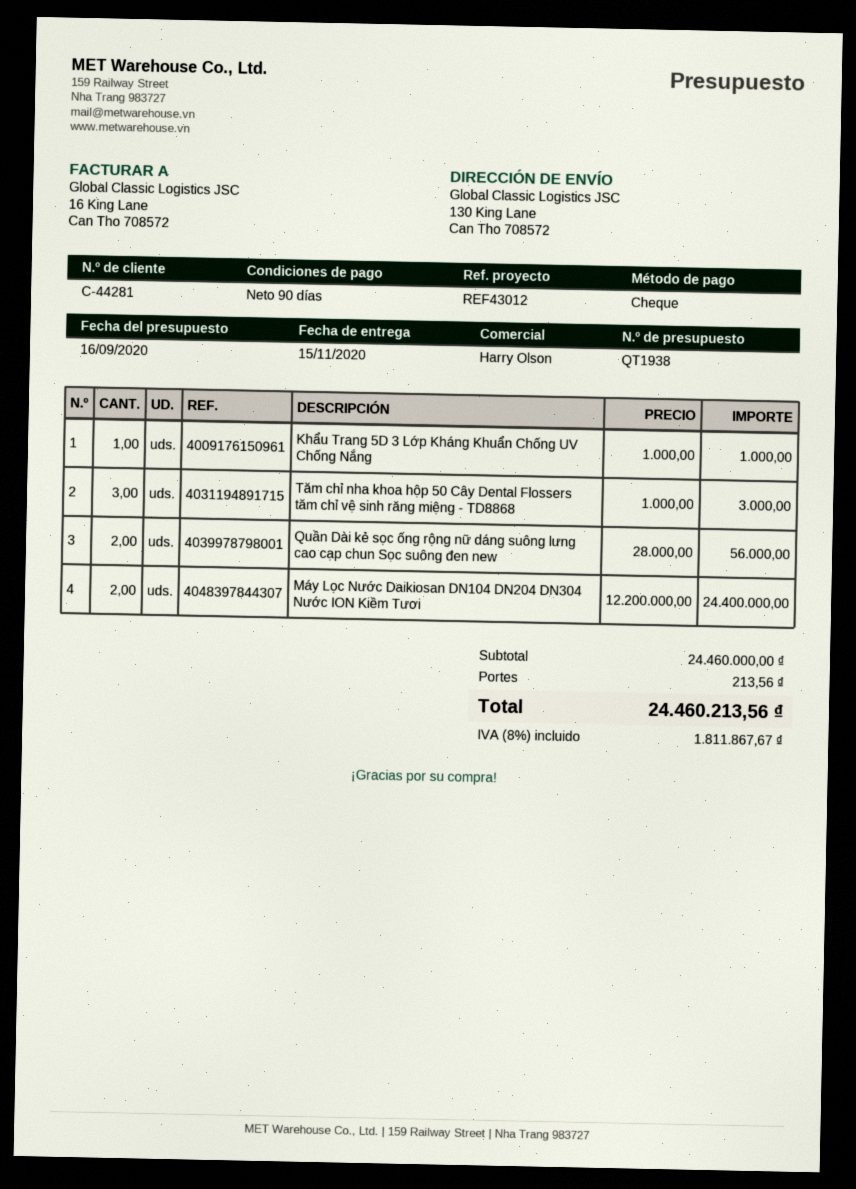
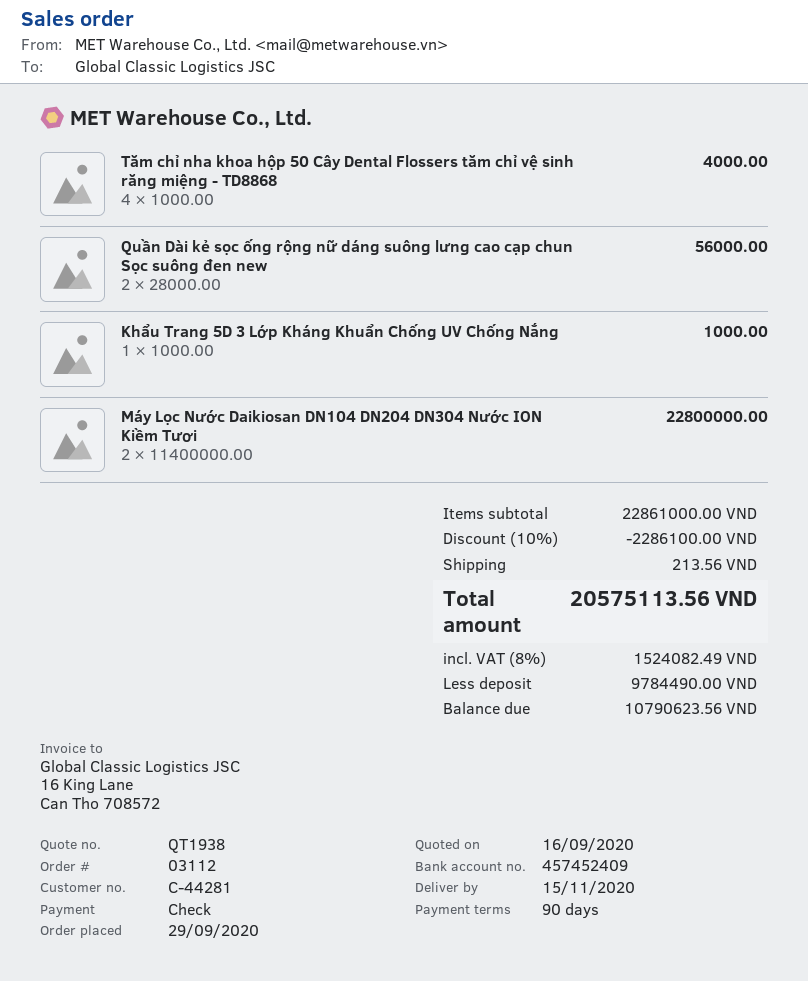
Tăm chỉ nha khoa hộp 50 Cây Dental Flossers tăm chỉ vệ sinh răng miệng - TD8868: 3 x 1000.00 = 3000.00 -> 4 x 1000.00 = 4000.00
Máy Lọc Nước Daikiosan DN104 DN204 DN304 Nước ION Kiềm Tươi: 2 x 12200000.00 = 24400000.00 -> 2 x 11400000.00 = 22800000.00
subtotal: 24460000.00 -> 22861000.00
discount: none -> 10% = 2286100.00
tax: 8% = 1811867.67 -> 8% = 1524082.49
total: 24460213.56 -> 20575113.56

